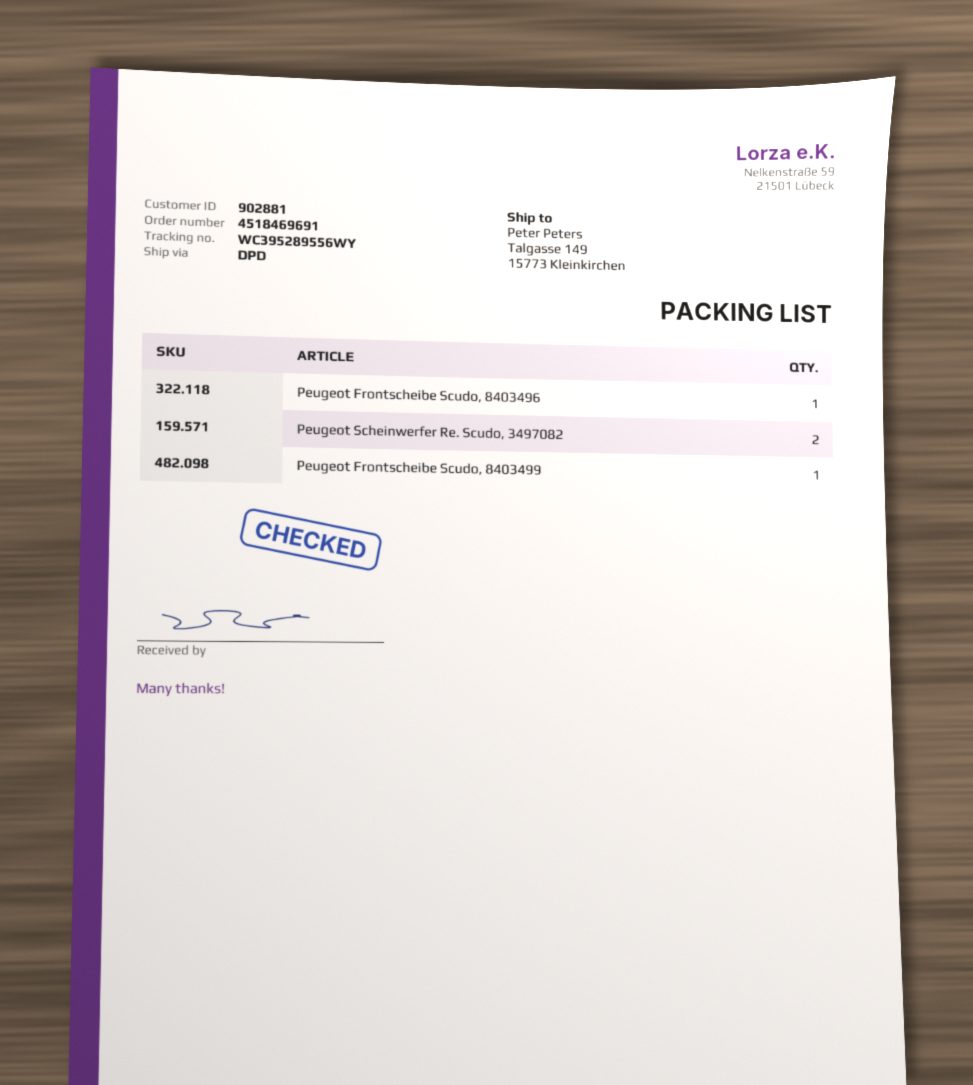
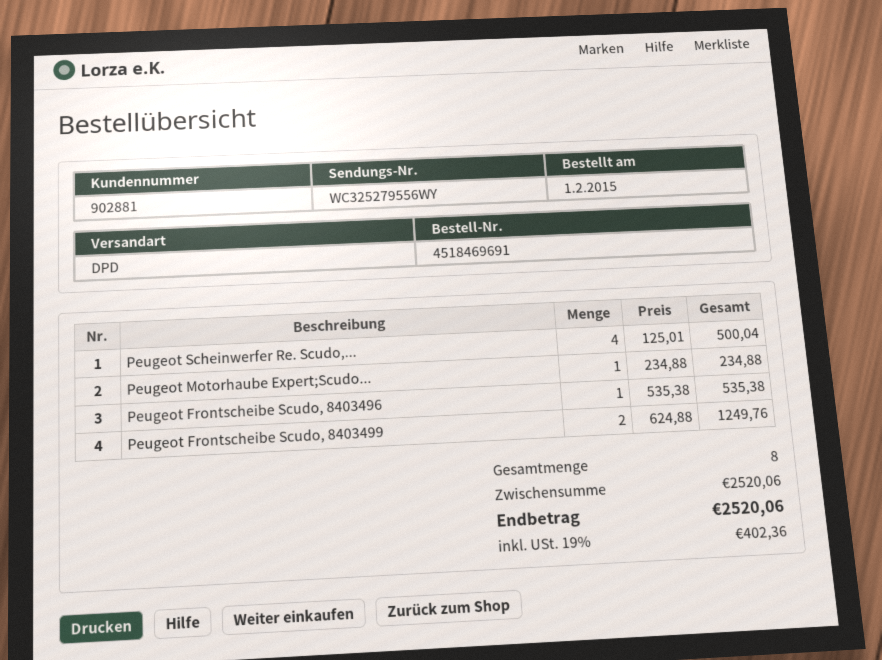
tracking number: WC395289556WY -> WC325279556WY
Peugeot Scheinwerfer Re. Scudo, 3497082: 2 -> 4
Peugeot Frontscheibe Scudo, 8403499: 1 -> 2
Peugeot Motorhaube Expert;Scudo...: none -> 1

